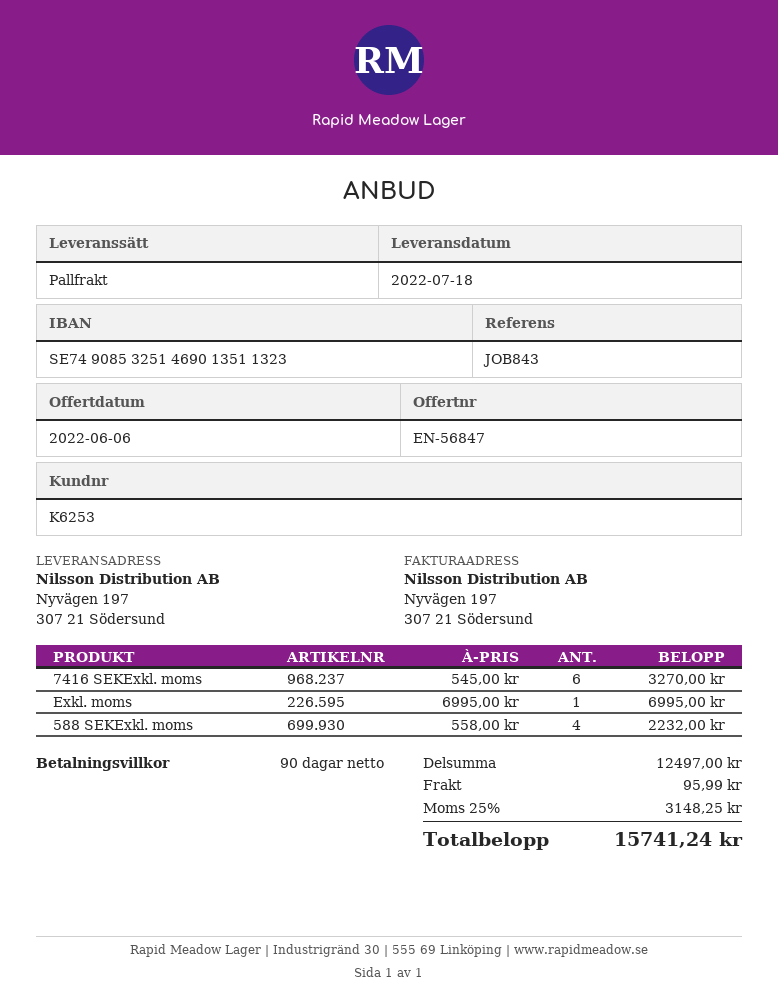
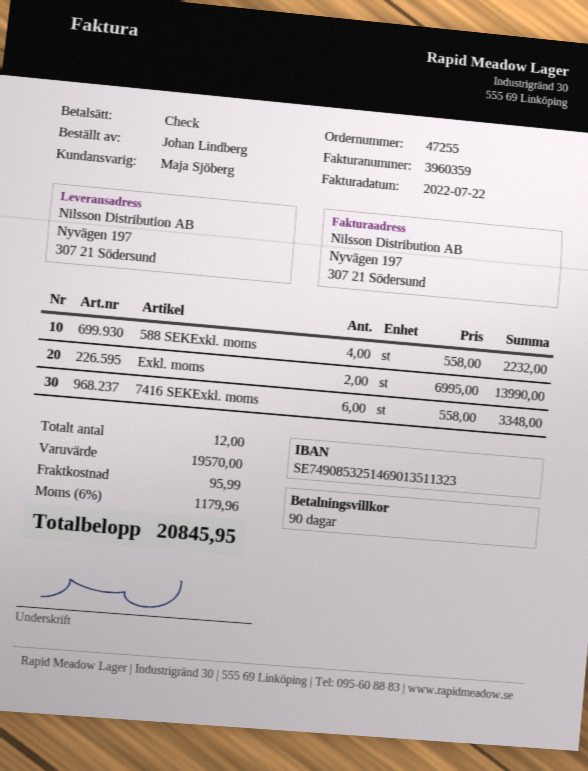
7416 SEKExkl. moms: 6 x 545.00 = 3270.00 -> 6 x 558.00 = 3348.00
Exkl. moms: 1 x 6995.00 = 6995.00 -> 2 x 6995.00 = 13990.00
subtotal: 12497.00 -> 19570.00
tax: 25% = 3148.25 -> 6% = 1179.96
total: 15741.24 -> 20845.95

